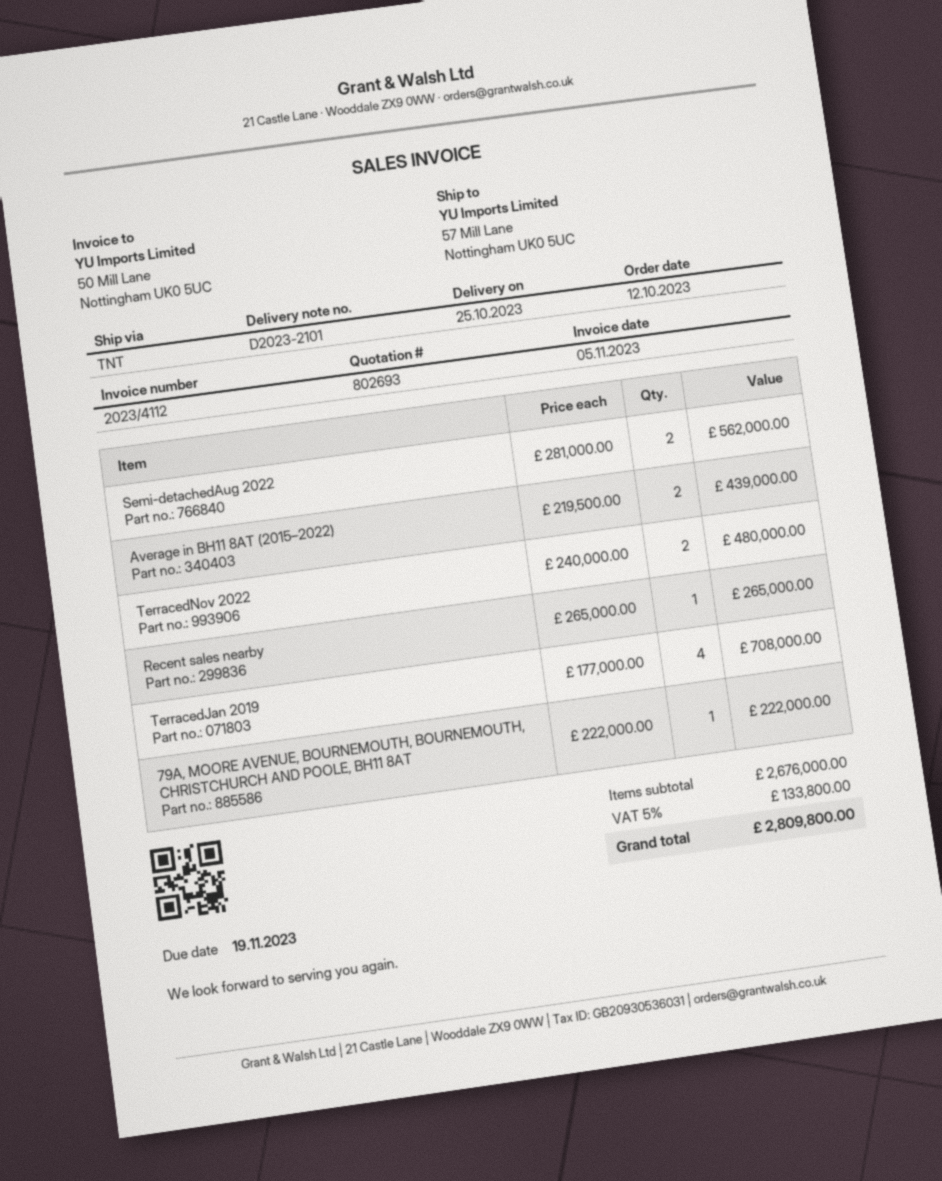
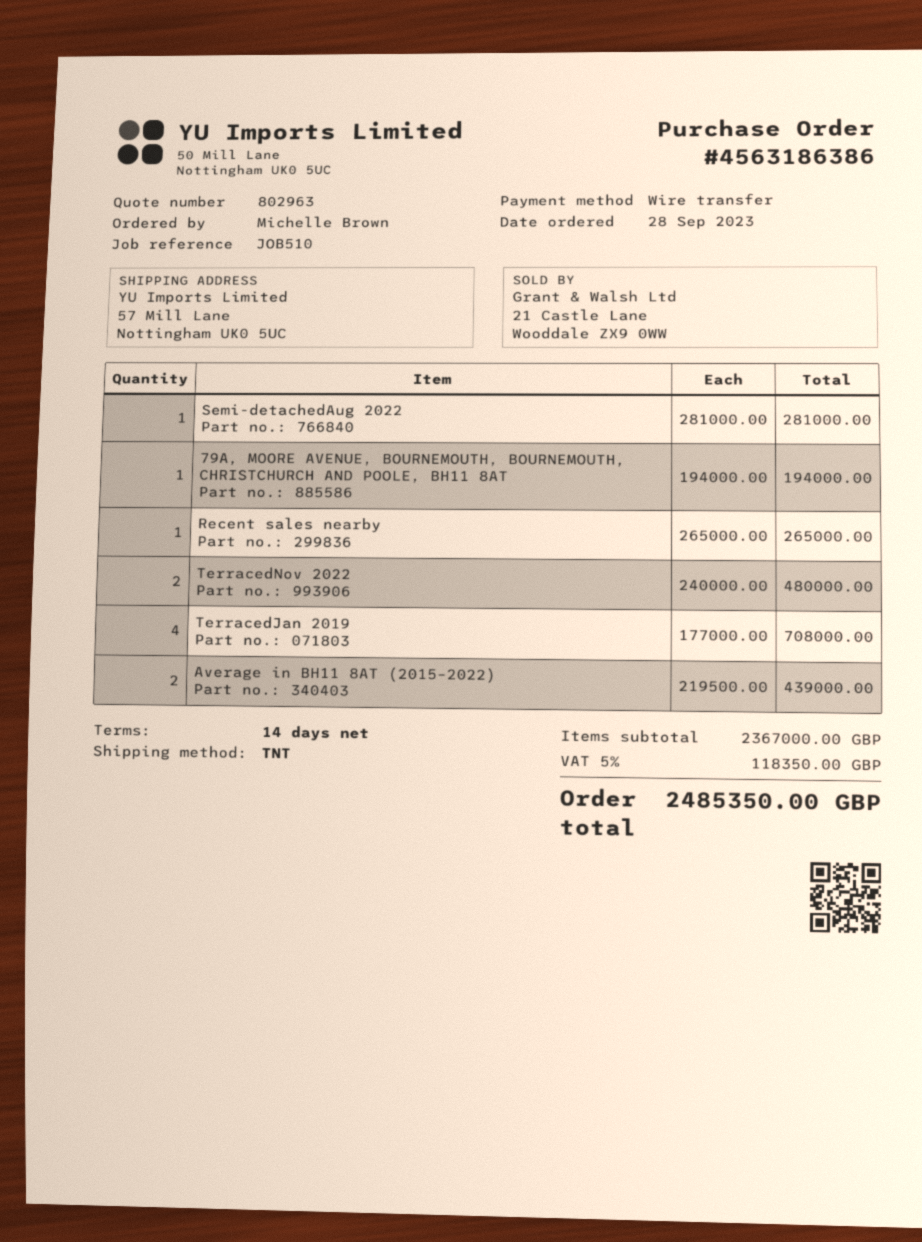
quote number: 802693 -> 802963
order date: 2023-10-12 -> 2023-09-28
Semi-detachedAug 2022: 2 x 281000.00 = 562000.00 -> 1 x 281000.00 = 281000.00
79A, MOORE AVENUE, BOURNEMOUTH, BOURNEMOUTH, CHRISTCHURCH AND POOLE, BH11 8AT: 1 x 222000.00 = 222000.00 -> 1 x 194000.00 = 194000.00
subtotal: 2676000.00 -> 2367000.00
tax: 5% = 133800.00 -> 5% = 118350.00
total: 2809800.00 -> 2485350.00

